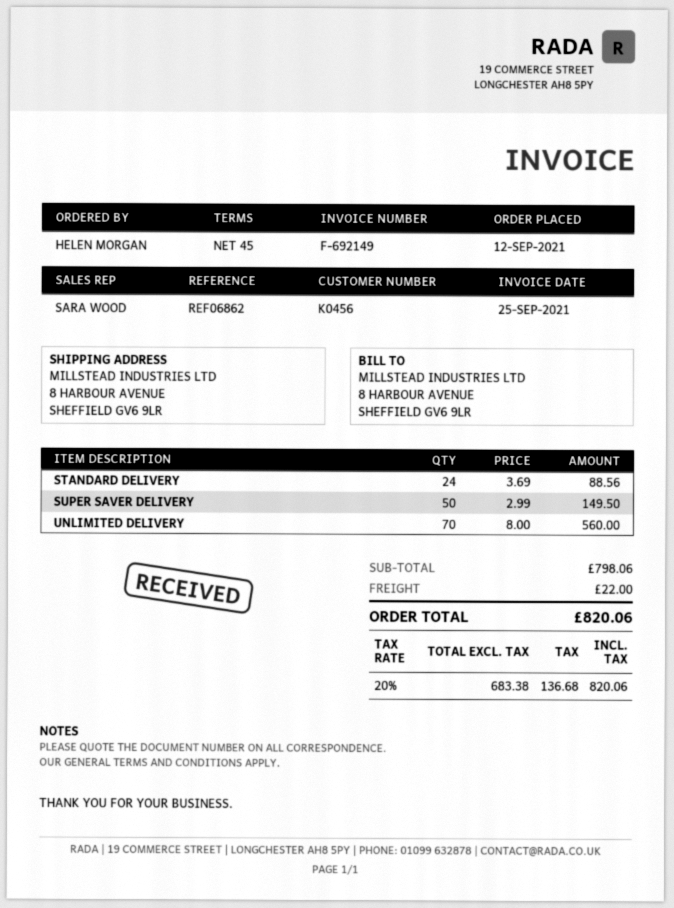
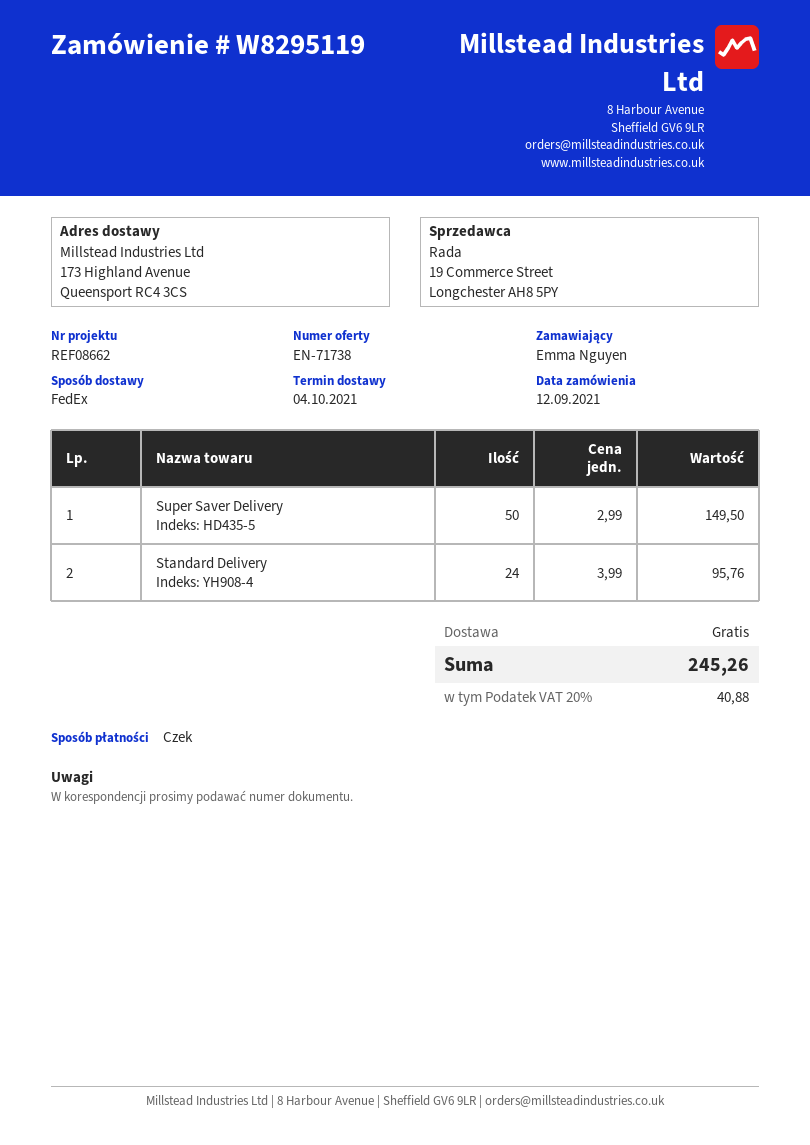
reference: REF06862 -> REF08662
ordered by: HELEN MORGAN -> Emma Nguyen
ship to: 8 HARBOUR AVENUE, SHEFFIELD GV6 9LR -> 173 Highland Avenue, Queensport RC4 3CS
STANDARD DELIVERY: 24 x 3.69 = 88.56 -> 24 x 3.99 = 95.76
UNLIMITED DELIVERY: 70 x 8.00 = 560.00 -> none
shipping: 22.00 -> 0.00
tax: 20% = 136.68 -> 20% = 40.88
total: 820.06 -> 245.26

